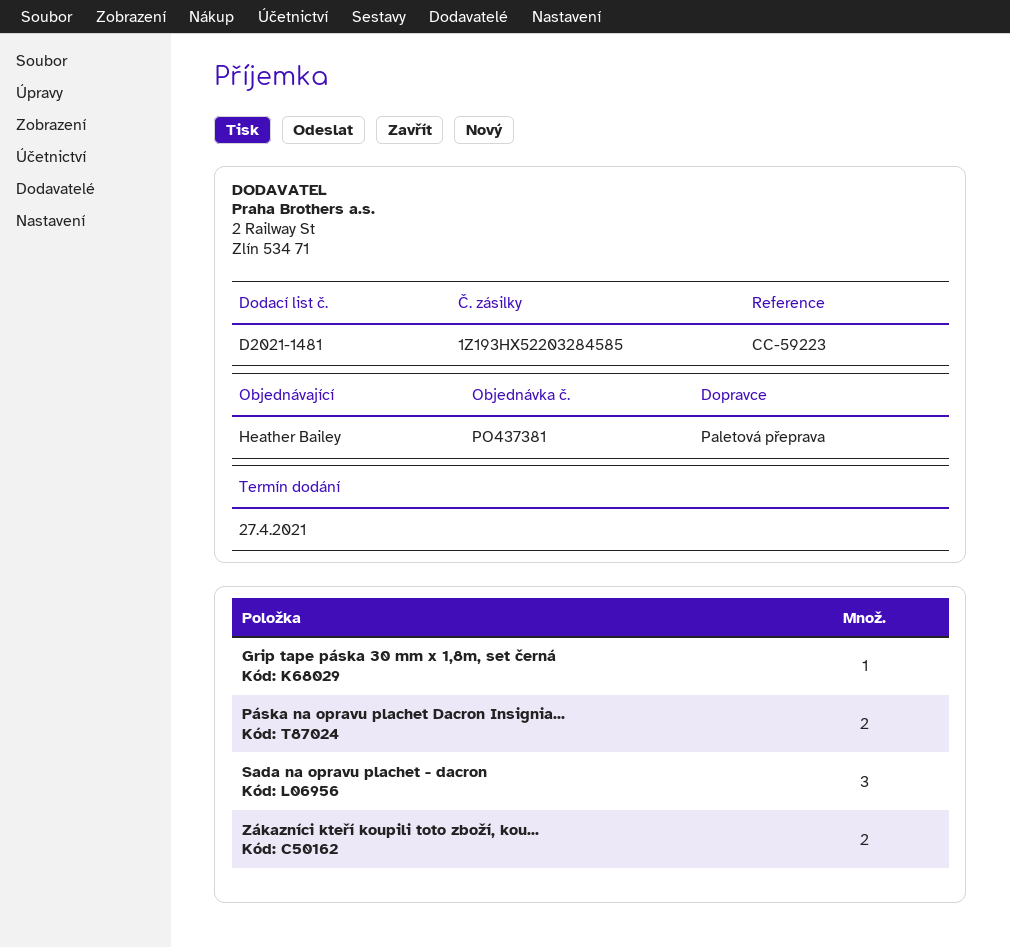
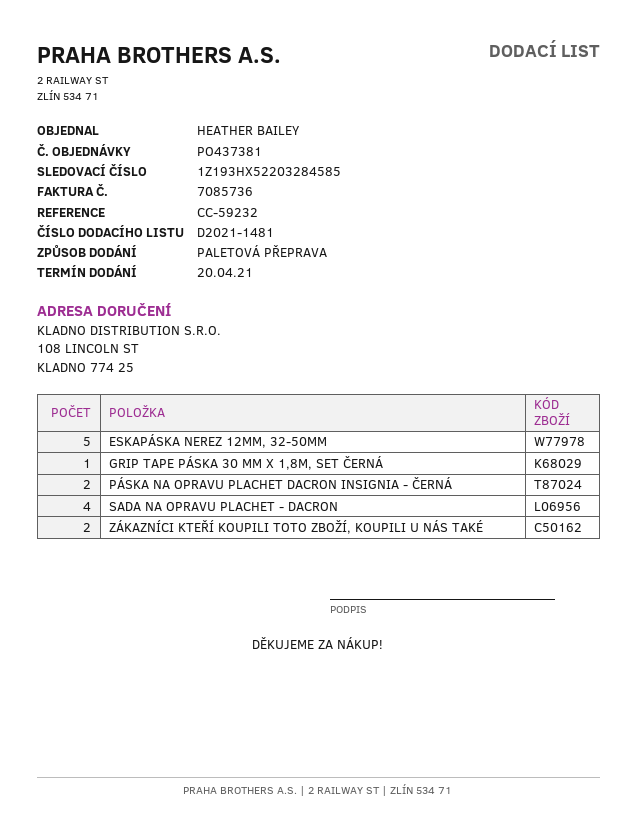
delivery date: 2021-04-27 -> 2021-04-20
reference: CC-59223 -> CC-59232
Sada na opravu plachet - dacron: 3 -> 4
ESKAPÁSKA NEREZ 12MM, 32-50MM: none -> 5

